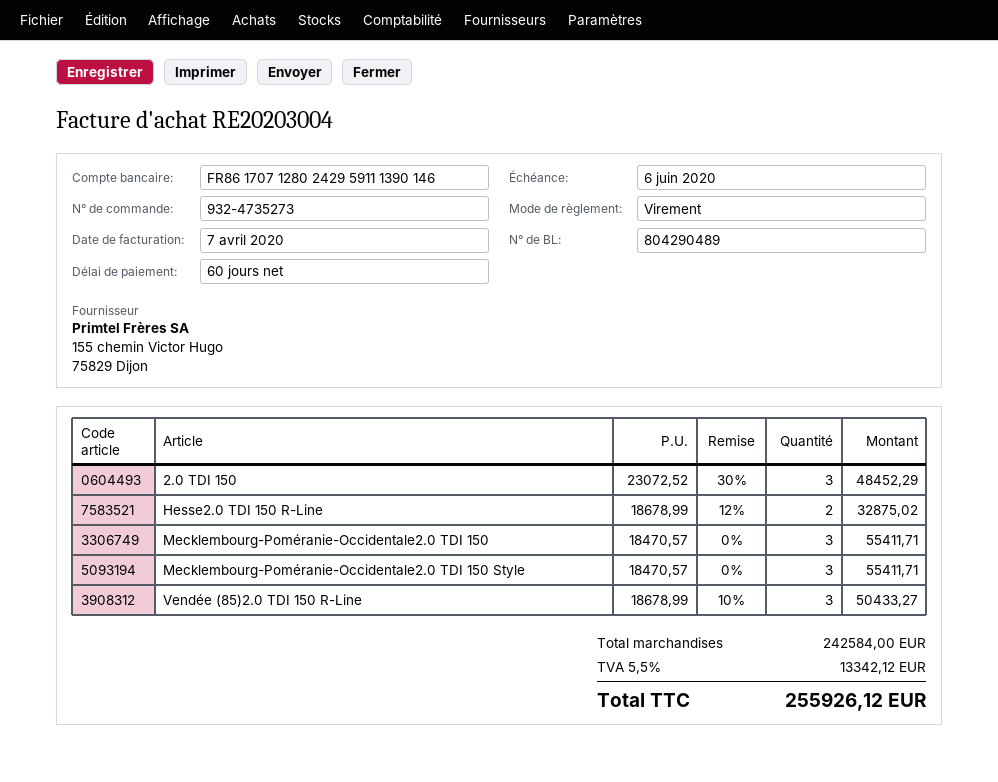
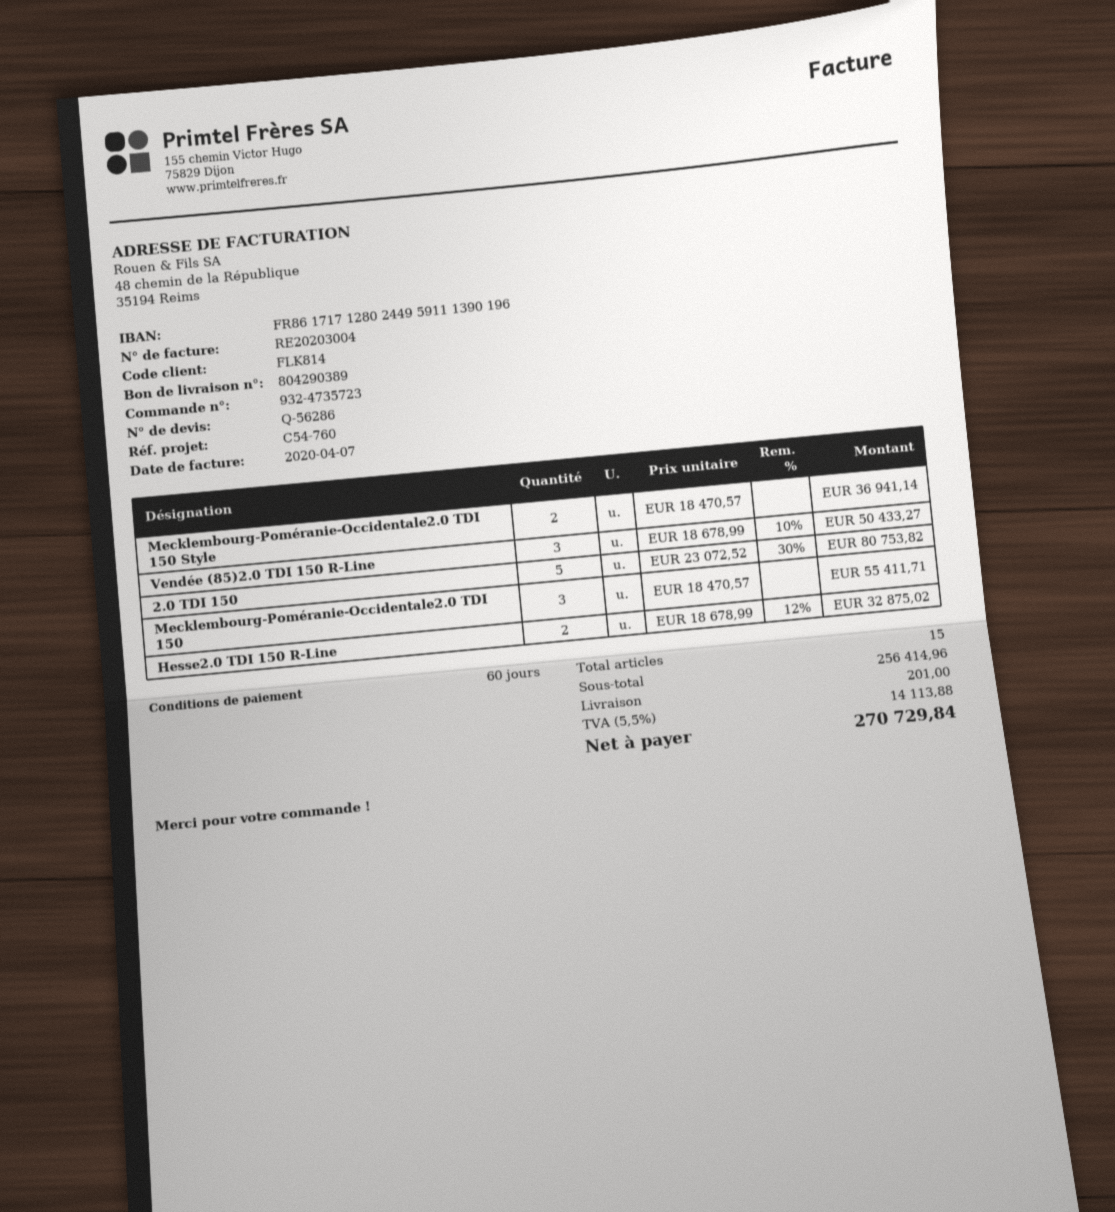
order number: 932-4735273 -> 932-4735723
delivery note number: 804290489 -> 804290389
bank account: FR8617071280242959111390146 -> FR8617171280244959111390196
2.0 TDI 150: 3 x 23072.52 - 30% = 48452.29 -> 5 x 23072.52 - 30% = 80753.82
Mecklembourg-Poméranie-Occidentale2.0 TDI 150 Style: 3 x 18470.57 = 55411.71 -> 2 x 18470.57 = 36941.14
subtotal: 242584.00 -> 256414.96
shipping: none -> 201.00
tax: 5.5% = 13342.12 -> 5.5% = 14113.88
total: 255926.12 -> 270729.84

